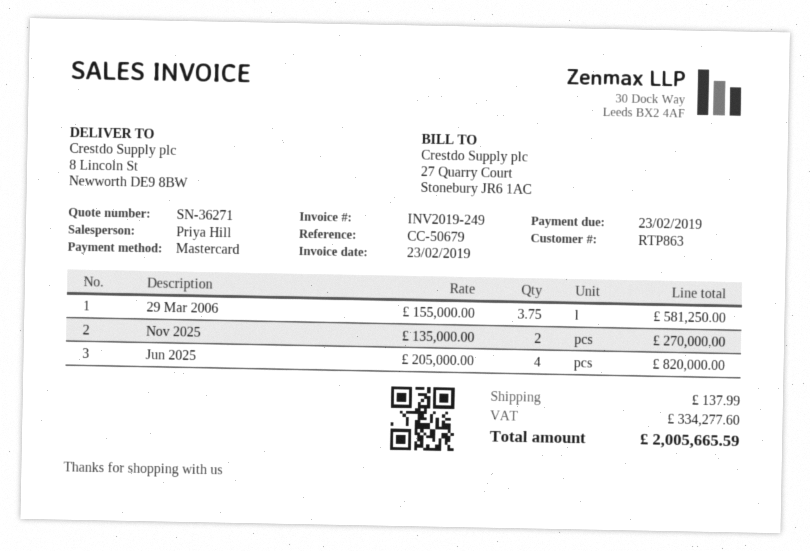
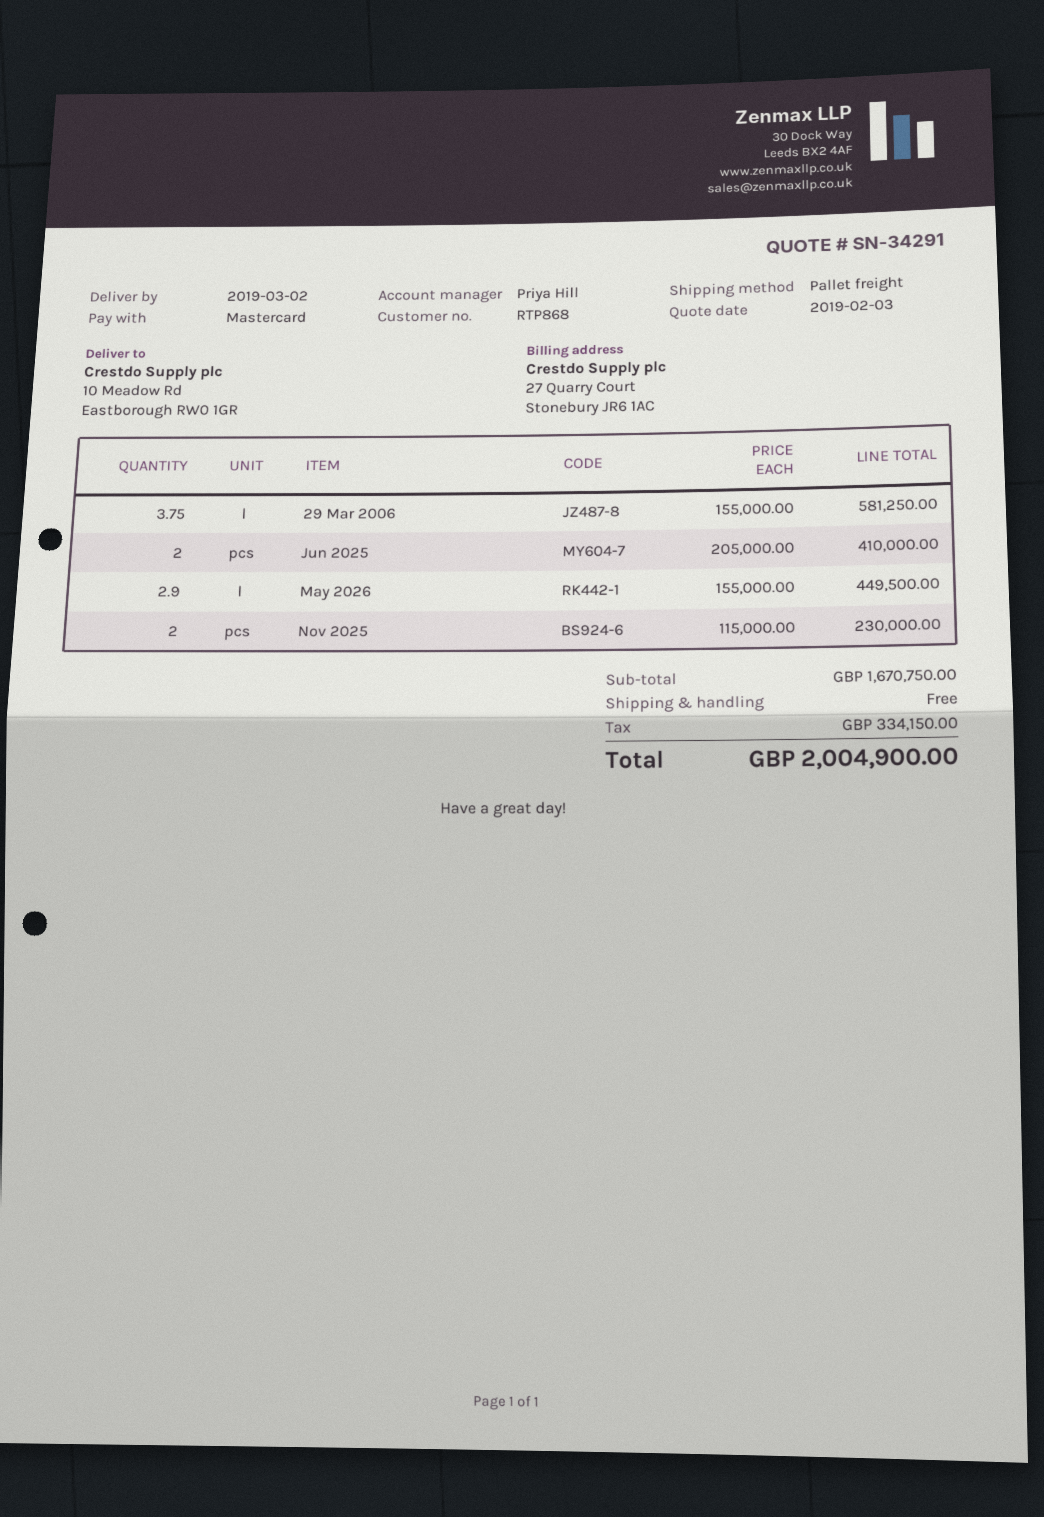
quote number: SN-36271 -> SN-34291
customer number: RTP863 -> RTP868
ship to: 8 Lincoln St, Newworth DE9 8BW -> 10 Meadow Rd, Eastborough RW0 1GR
Nov 2025: 2 x 135000.00 = 270000.00 -> 2 x 115000.00 = 230000.00
Jun 2025: 4 x 205000.00 = 820000.00 -> 2 x 205000.00 = 410000.00
May 2026: none -> 2.9 x 155000.00 = 449500.00
shipping: 137.99 -> 0.00
tax: 334277.60 -> 334150.00
total: 2005665.59 -> 2004900.00

